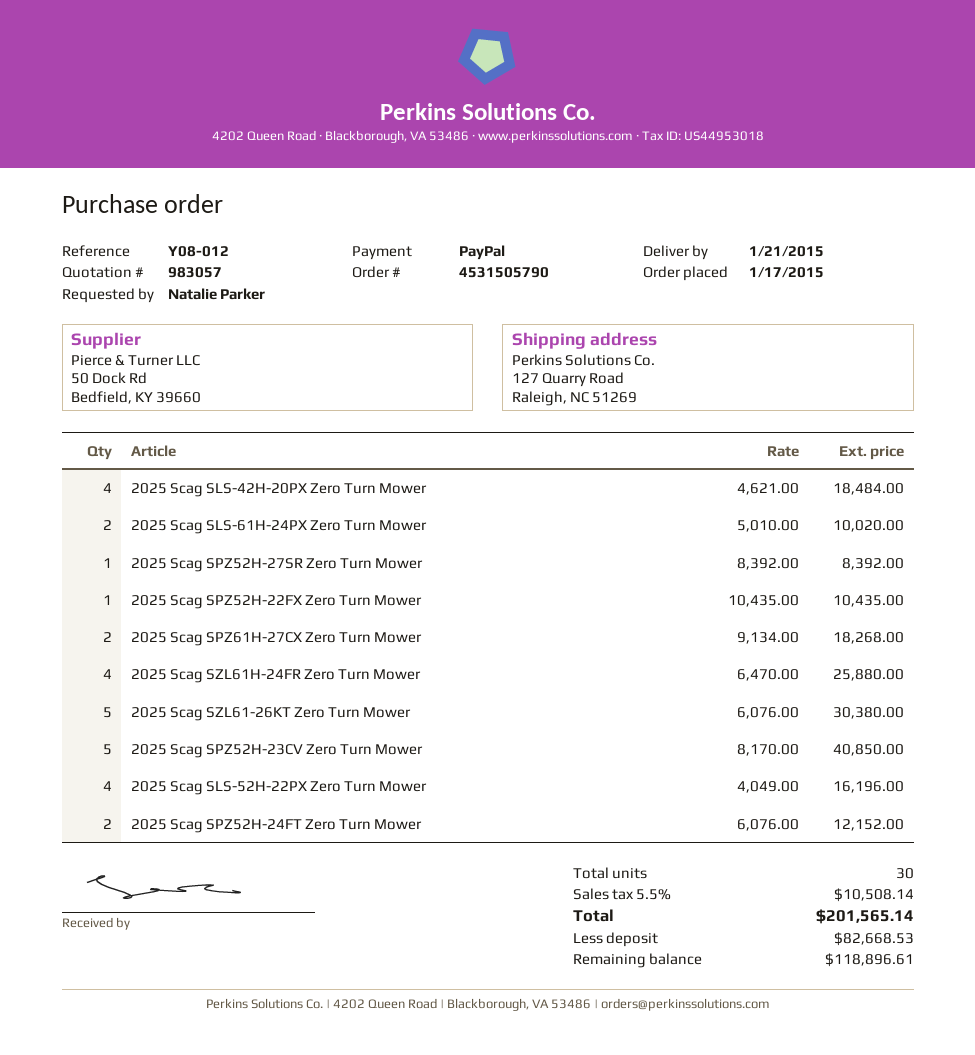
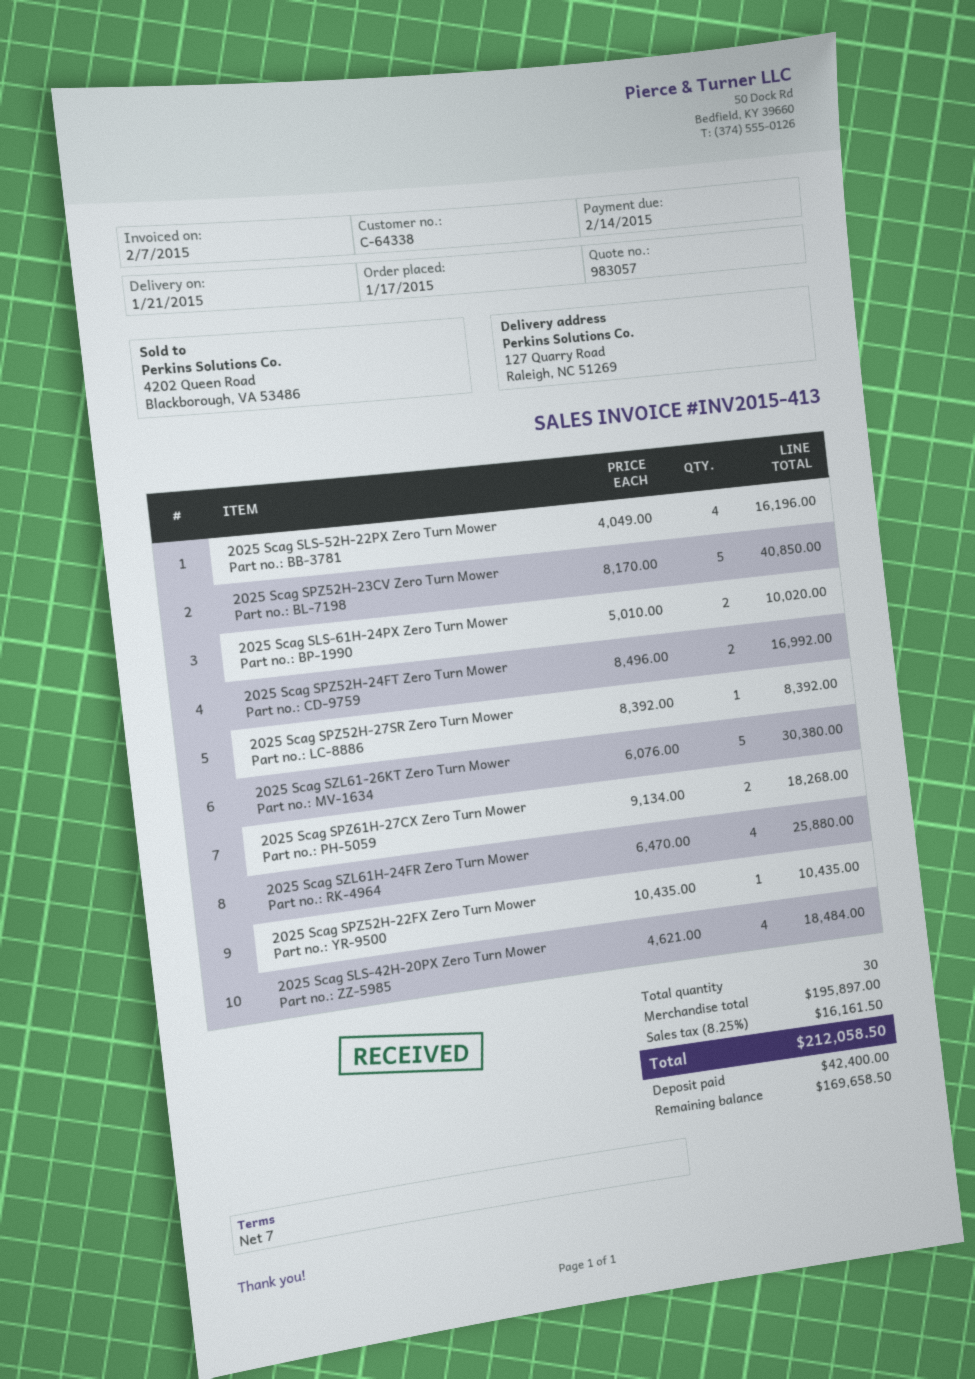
2025 Scag SPZ52H-24FT Zero Turn Mower: 2 x 6076.00 = 12152.00 -> 2 x 8496.00 = 16992.00
tax: 5.5% = 10508.14 -> 8.25% = 16161.50
total: 201565.14 -> 212058.50
deposit: 82668.53 -> 42400.00
balance: 118896.61 -> 169658.50

